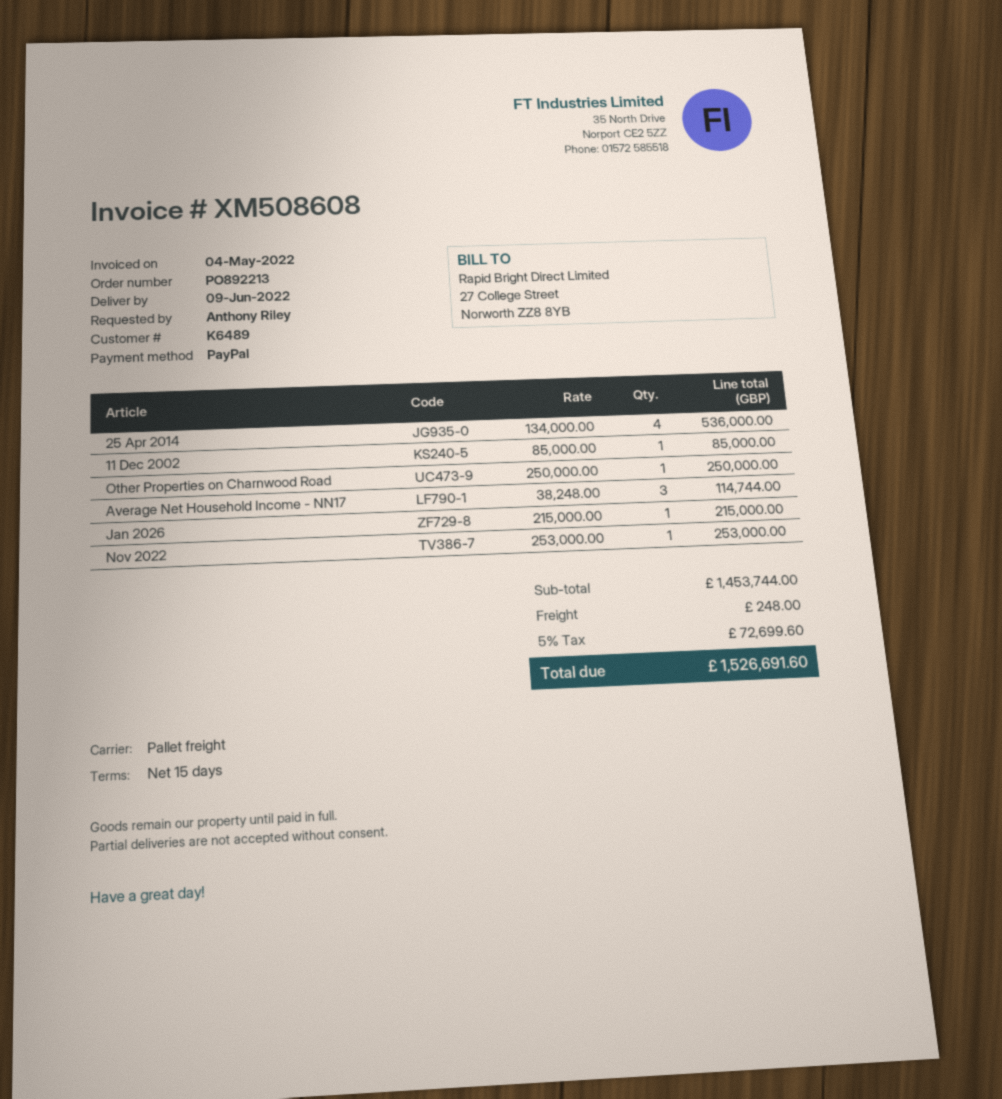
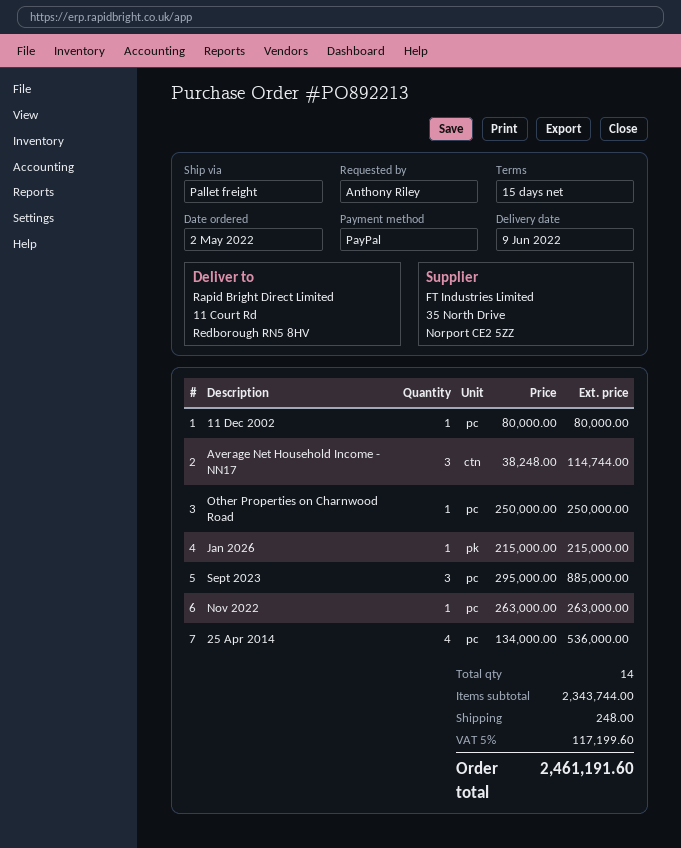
11 Dec 2002: 1 x 85000.00 = 85000.00 -> 1 x 80000.00 = 80000.00
Nov 2022: 1 x 253000.00 = 253000.00 -> 1 x 263000.00 = 263000.00
Sept 2023: none -> 3 x 295000.00 = 885000.00
subtotal: 1453744.00 -> 2343744.00
tax: 5% = 72699.60 -> 5% = 117199.60
total: 1526691.60 -> 2461191.60

